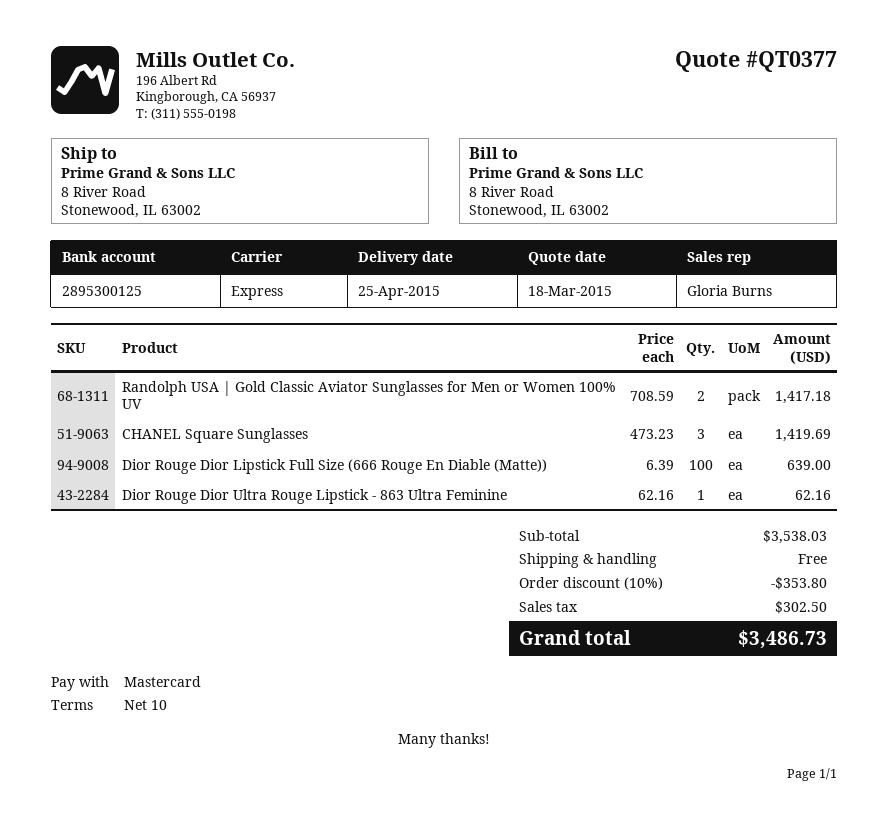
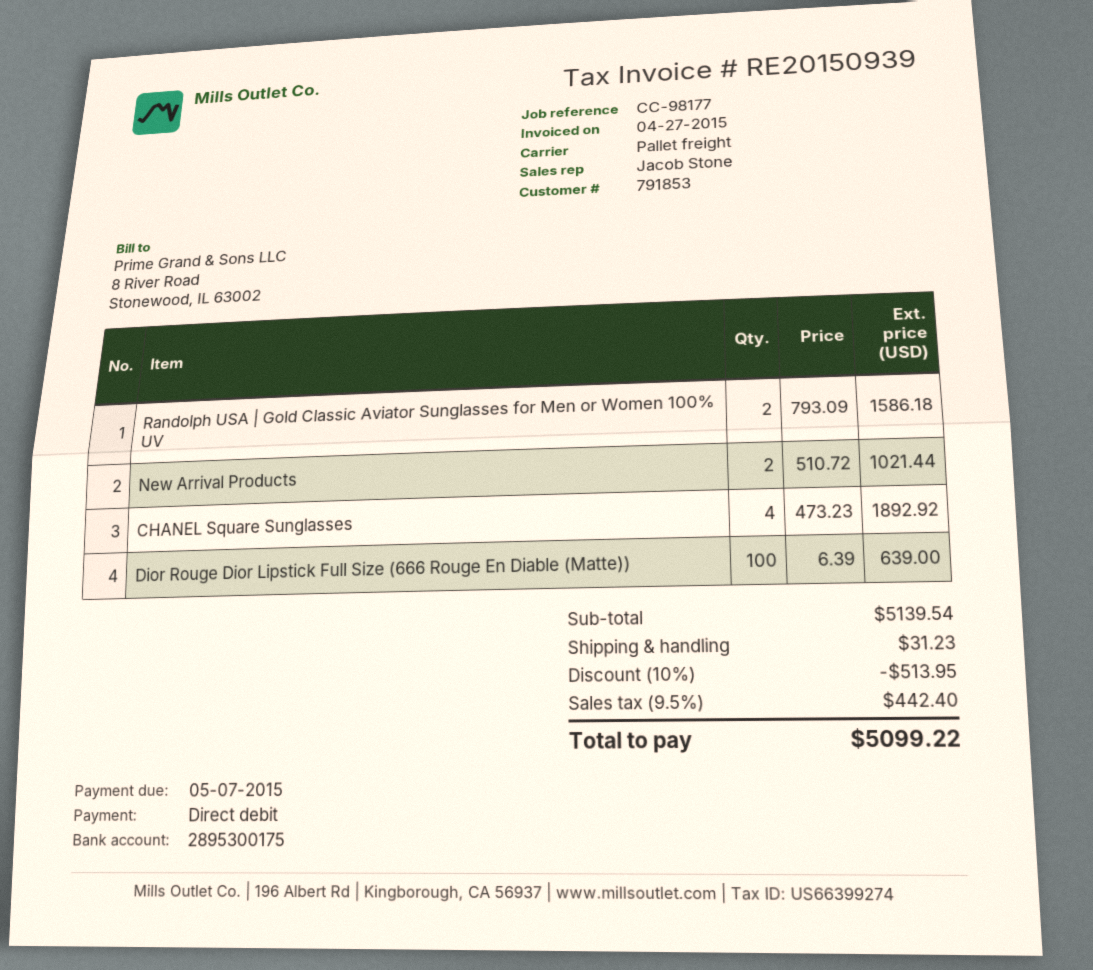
sales rep: Gloria Burns -> Jacob Stone
payment method: Mastercard -> direct debit
bank account: 2895300125 -> 2895300175
shipping method: express -> pallet freight
Randolph USA | Gold Classic Aviator Sunglasses for Men or Women 100% UV: 2 x 708.59 = 1417.18 -> 2 x 793.09 = 1586.18
CHANEL Square Sunglasses: 3 x 473.23 = 1419.69 -> 4 x 473.23 = 1892.92
Dior Rouge Dior Ultra Rouge Lipstick - 863 Ultra Feminine: 1 x 62.16 = 62.16 -> none
New Arrival Products: none -> 2 x 510.72 = 1021.44
subtotal: 3538.03 -> 5139.54
discount: 10% = 353.80 -> 10% = 513.95
shipping: 0.00 -> 31.23
tax: 302.50 -> 442.40
total: 3486.73 -> 5099.22

